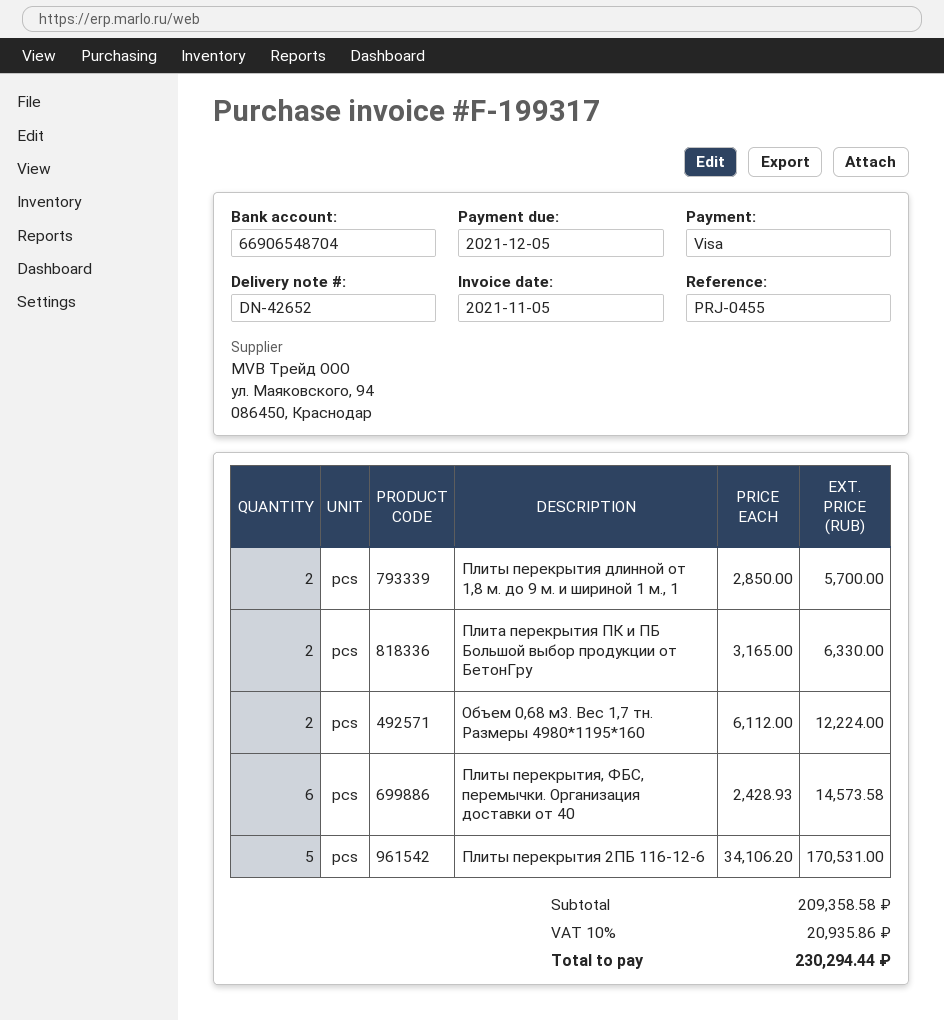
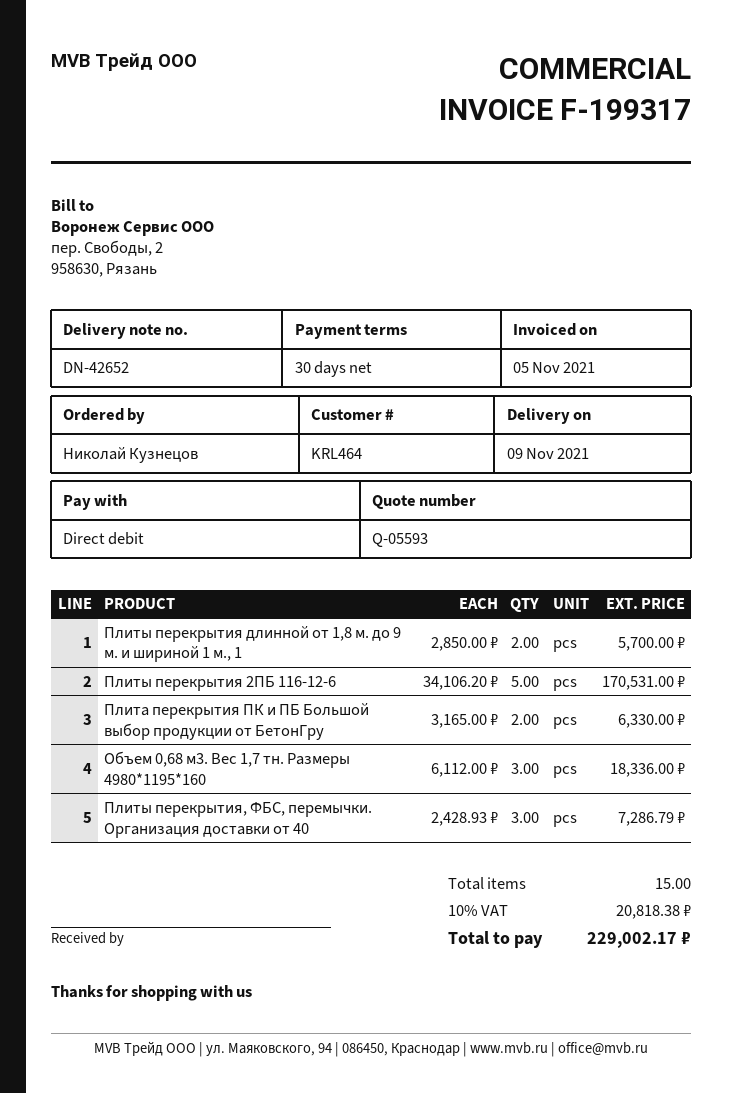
payment method: Visa -> direct debit
Объем 0,68 м3. Вес 1,7 тн. Размеры 4980*1195*160: 2 x 6112.00 = 12224.00 -> 3 x 6112.00 = 18336.00
Плиты перекрытия, ФБС, перемычки. Организация доставки от 40: 6 x 2428.93 = 14573.58 -> 3 x 2428.93 = 7286.79
tax: 10% = 20935.86 -> 10% = 20818.38
total: 230294.44 -> 229002.17

